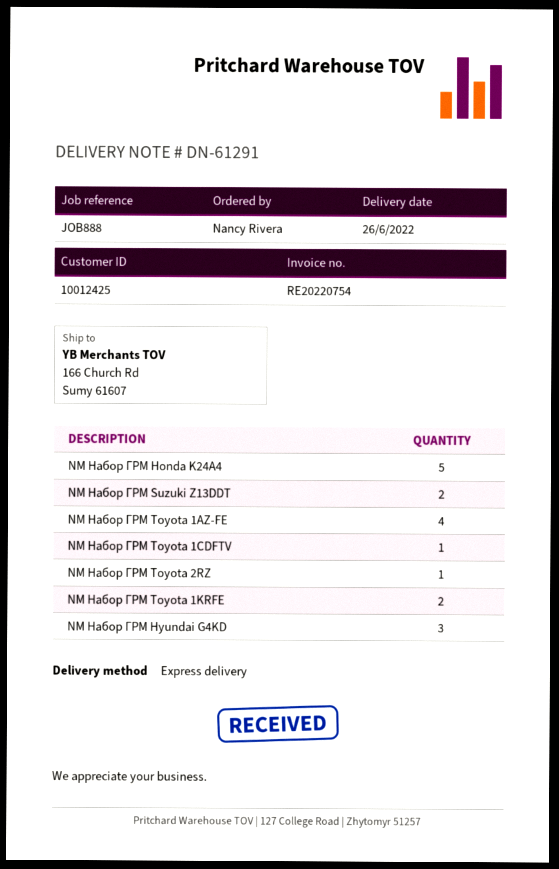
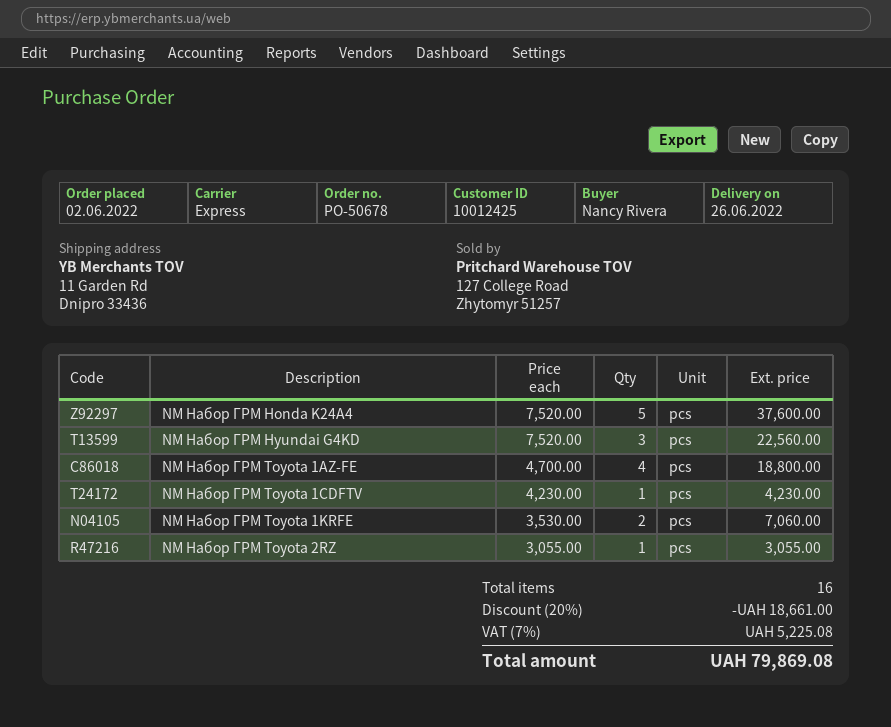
ship to: 166 Church Rd, Sumy 61607 -> 11 Garden Rd, Dnipro 33436
NM Набор ГРМ Suzuki Z13DDT: 2 -> none

